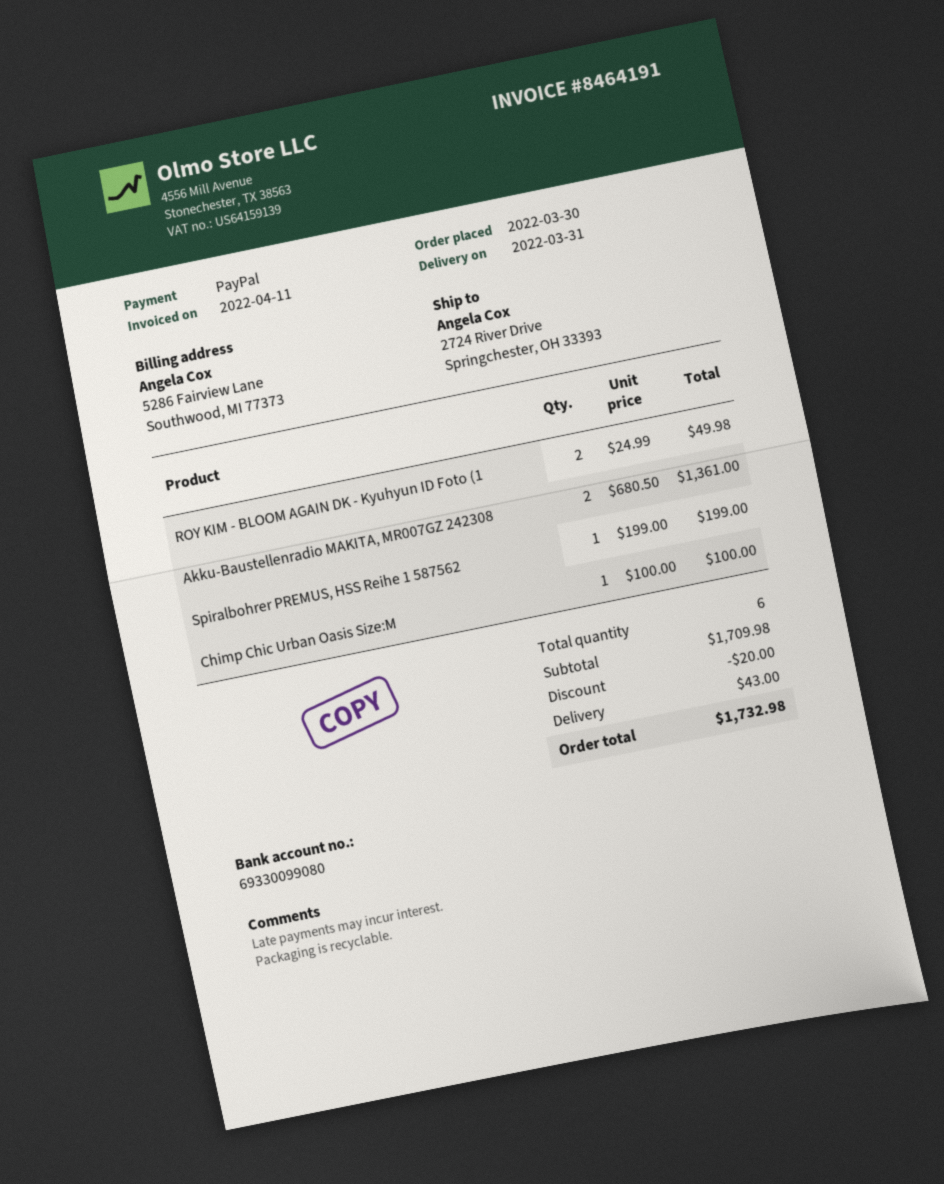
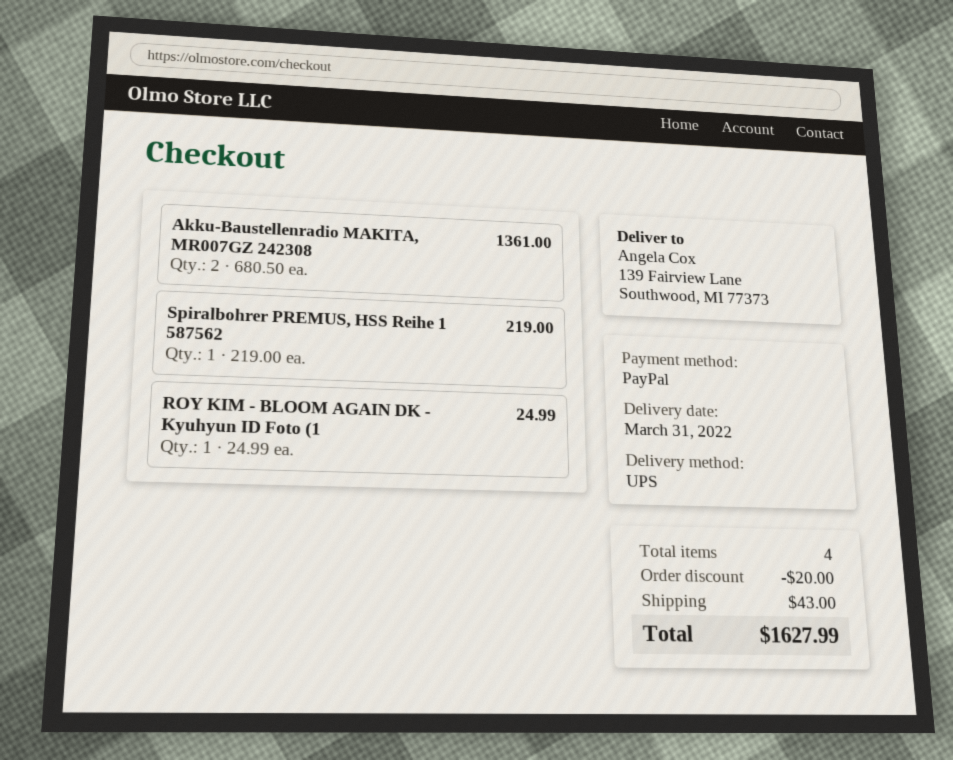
ship to: 2724 River Drive, Springchester, OH 33393 -> 139 Fairview Lane, Southwood, MI 77373
ROY KIM - BLOOM AGAIN DK - Kyuhyun ID Foto (1: 2 x 24.99 = 49.98 -> 1 x 24.99 = 24.99
Spiralbohrer PREMUS, HSS Reihe 1 587562: 1 x 199.00 = 199.00 -> 1 x 219.00 = 219.00
Chimp Chic Urban Oasis Size:M: 1 x 100.00 = 100.00 -> none
total quantity: 6 -> 4
total: 1732.98 -> 1627.99

